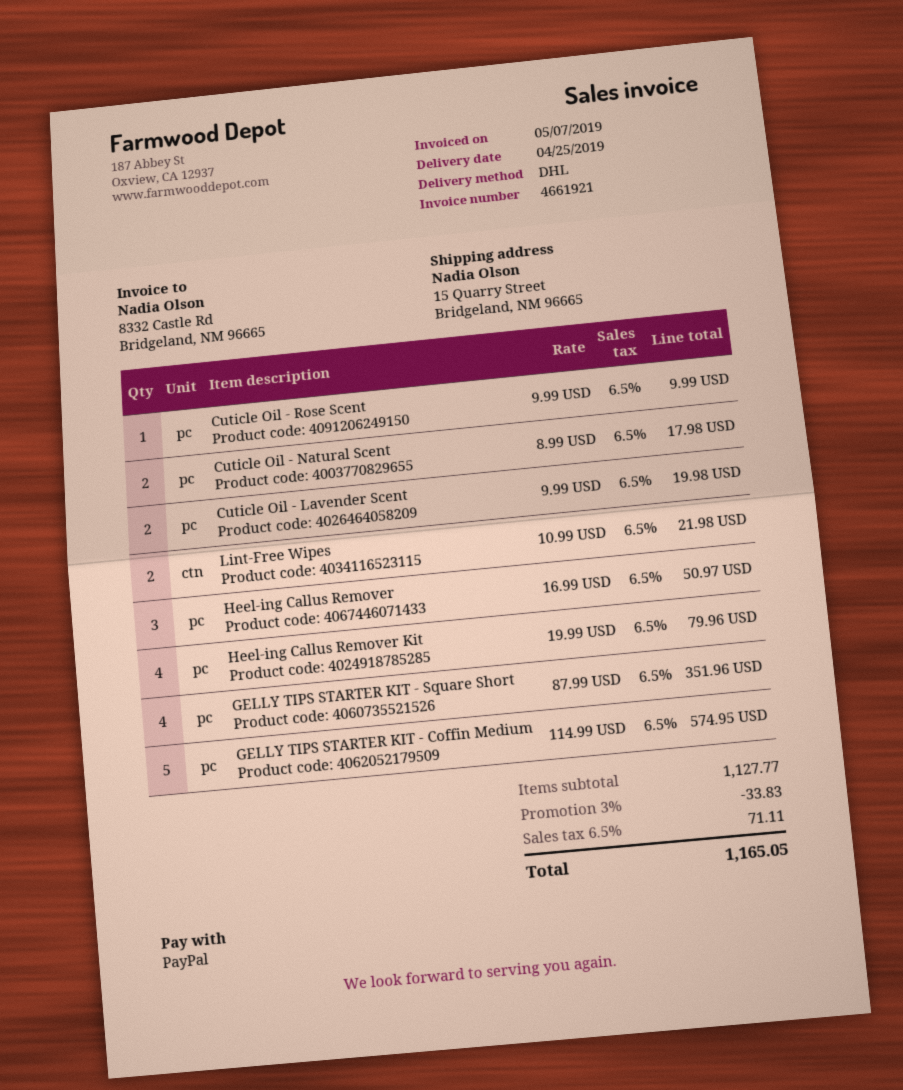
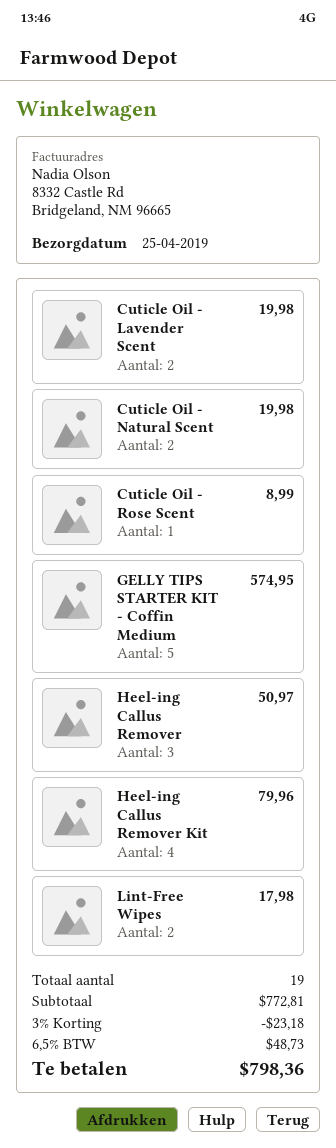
Cuticle Oil - Rose Scent: 1 for 9.99 -> 1 for 8.99
Cuticle Oil - Natural Scent: 2 for 17.98 -> 2 for 19.98
Lint-Free Wipes: 2 for 21.98 -> 2 for 17.98
GELLY TIPS STARTER KIT - Square Short: 4 for 351.96 -> none
subtotal: 1127.77 -> 772.81
discount: 3% = 33.83 -> 3% = 23.18
tax: 6.5% = 71.11 -> 6.5% = 48.73
total: 1165.05 -> 798.36

